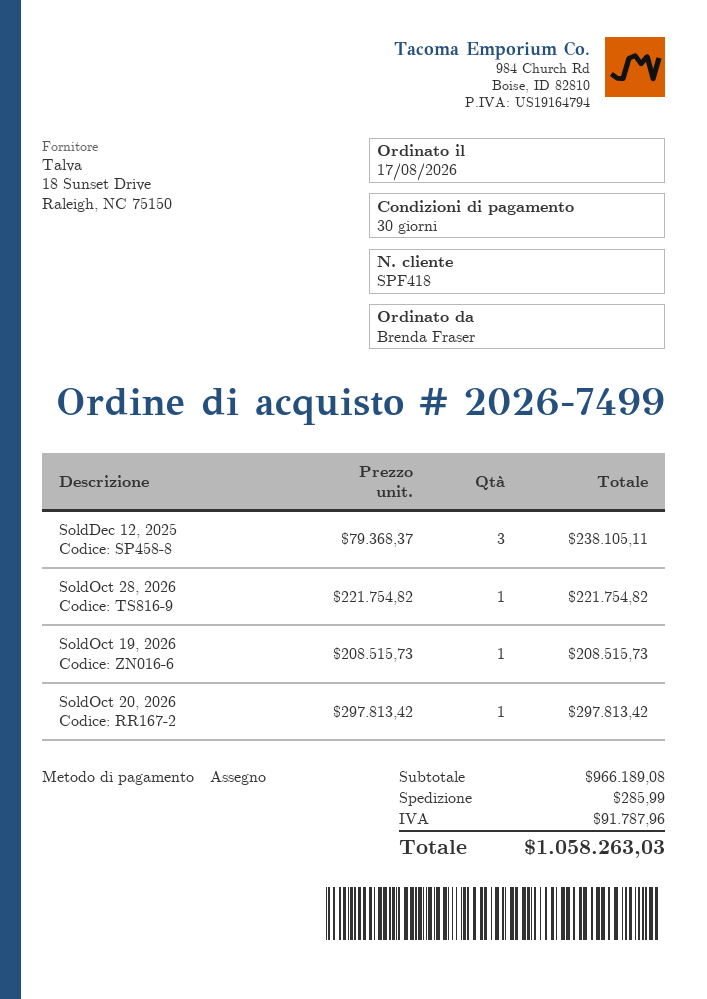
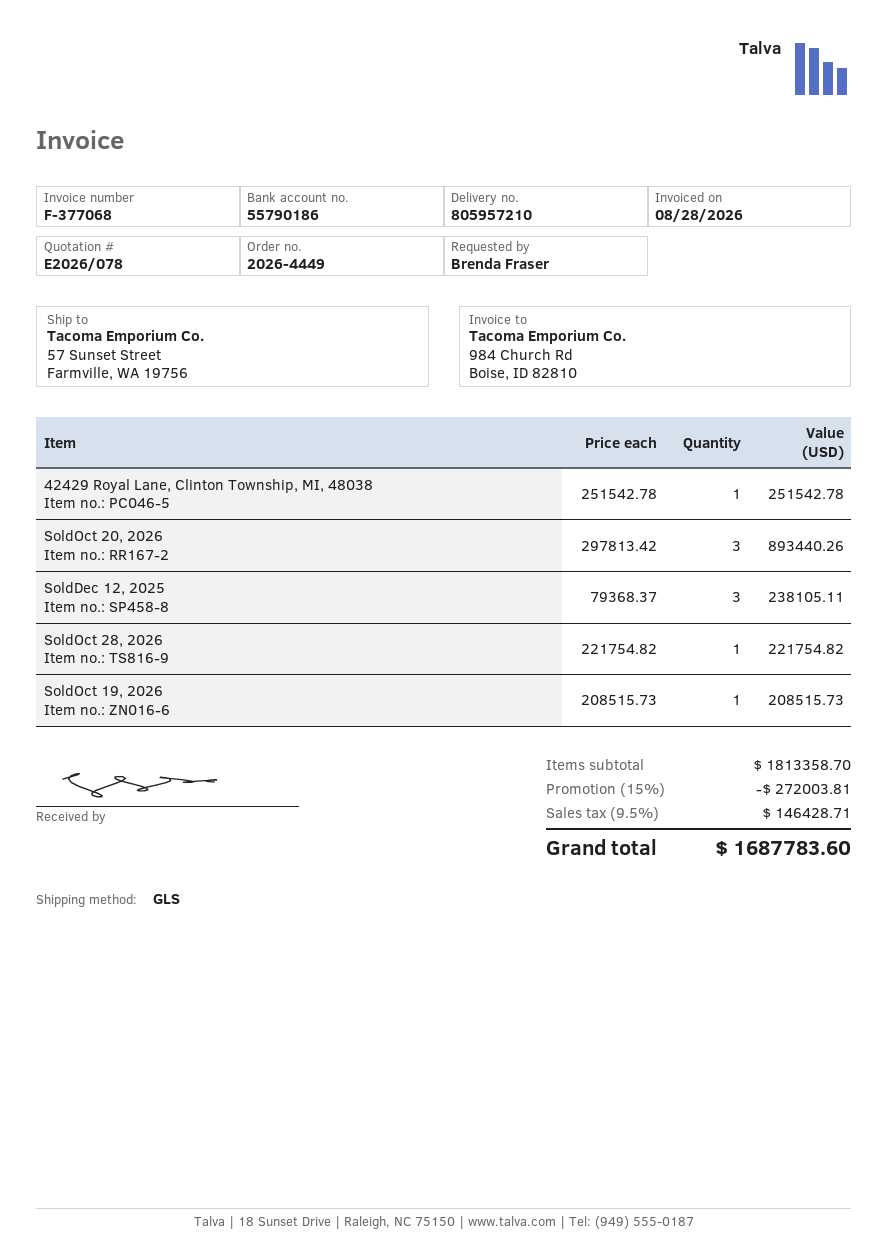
order number: 2026-7499 -> 2026-4449
SoldOct 20, 2026: 1 x 297813.42 = 297813.42 -> 3 x 297813.42 = 893440.26
42429 Royal Lane, Clinton Township, MI, 48038: none -> 1 x 251542.78 = 251542.78
subtotal: 966189.08 -> 1813358.70
discount: none -> 15% = 272003.81
shipping: 285.99 -> none
tax: 91787.96 -> 146428.71
total: 1058263.03 -> 1687783.60

